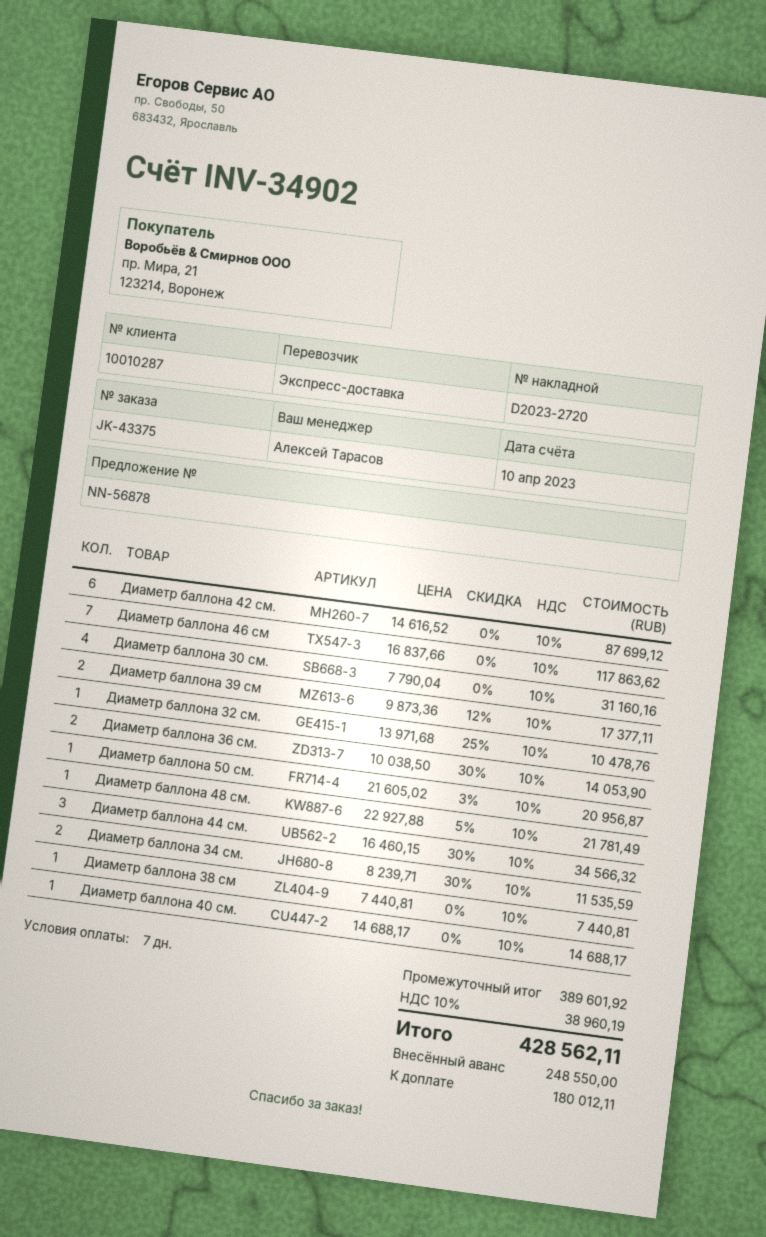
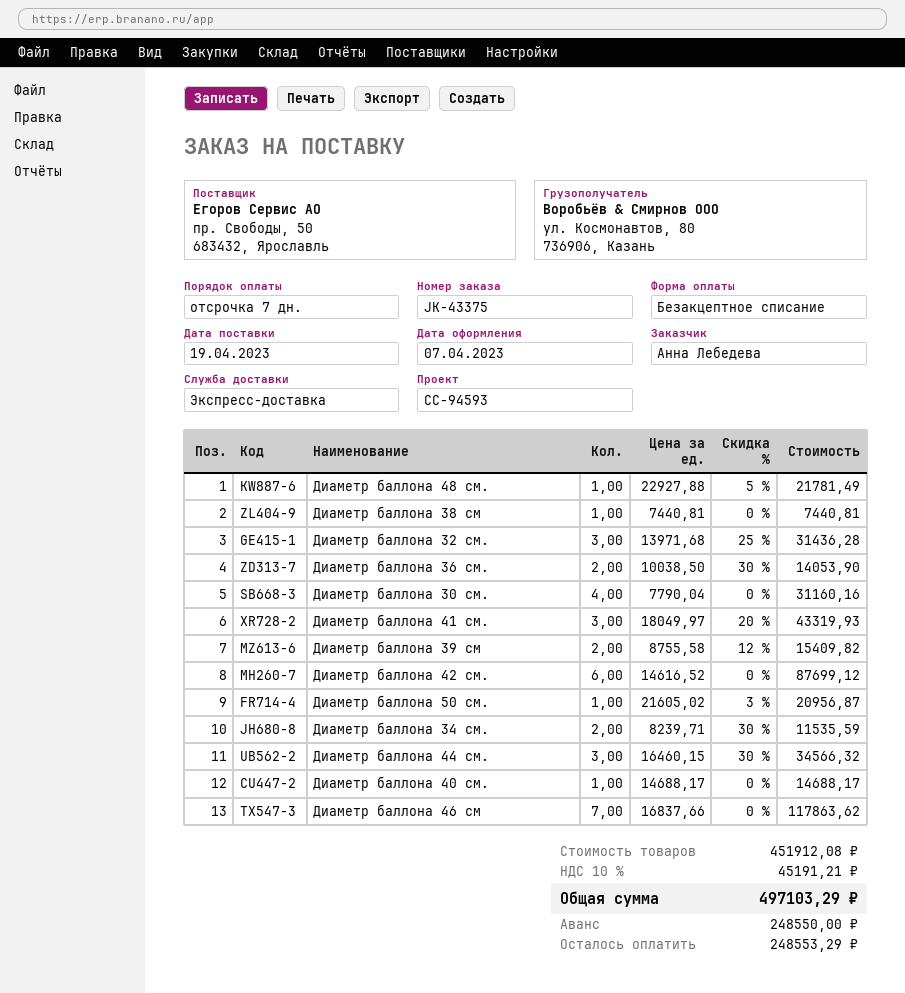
Диаметр баллона 39 см: 2 x 9873.36 - 12% = 17377.11 -> 2 x 8755.58 - 12% = 15409.82
Диаметр баллона 32 см.: 1 x 13971.68 - 25% = 10478.76 -> 3 x 13971.68 - 25% = 31436.28
Диаметр баллона 41 см.: none -> 3 x 18049.97 - 20% = 43319.93
subtotal: 389601.92 -> 451912.08
tax: 10% = 38960.19 -> 10% = 45191.21
total: 428562.11 -> 497103.29
balance: 180012.11 -> 248553.29

